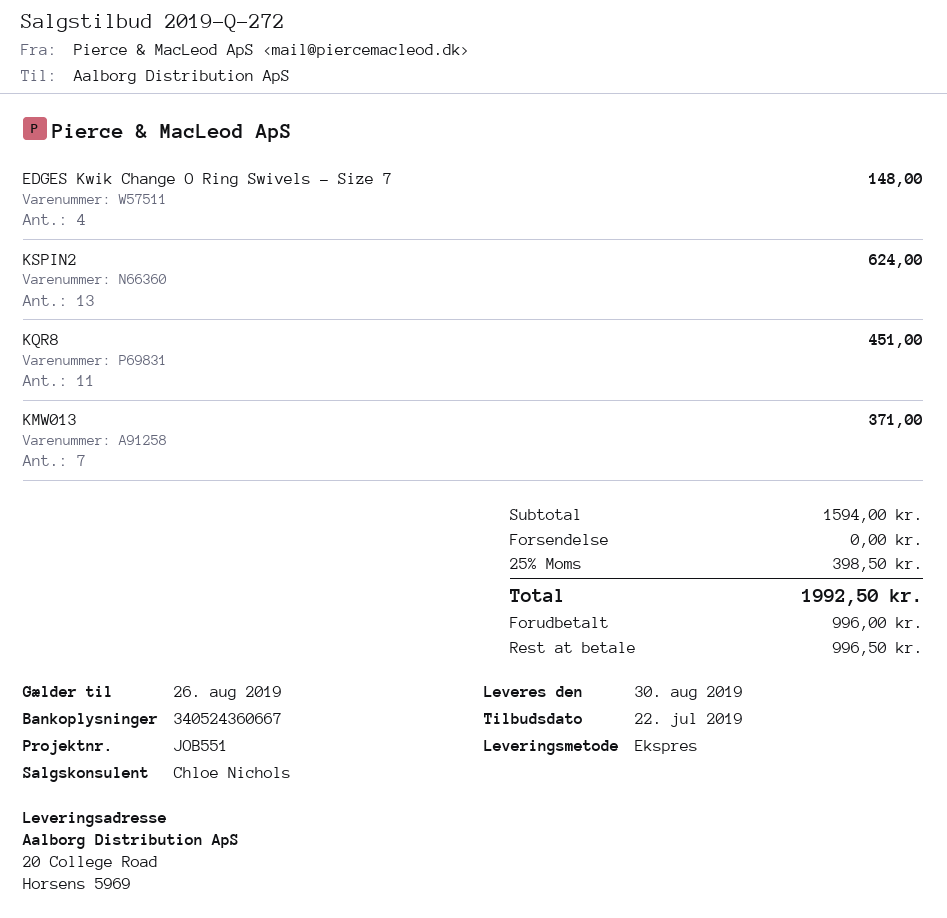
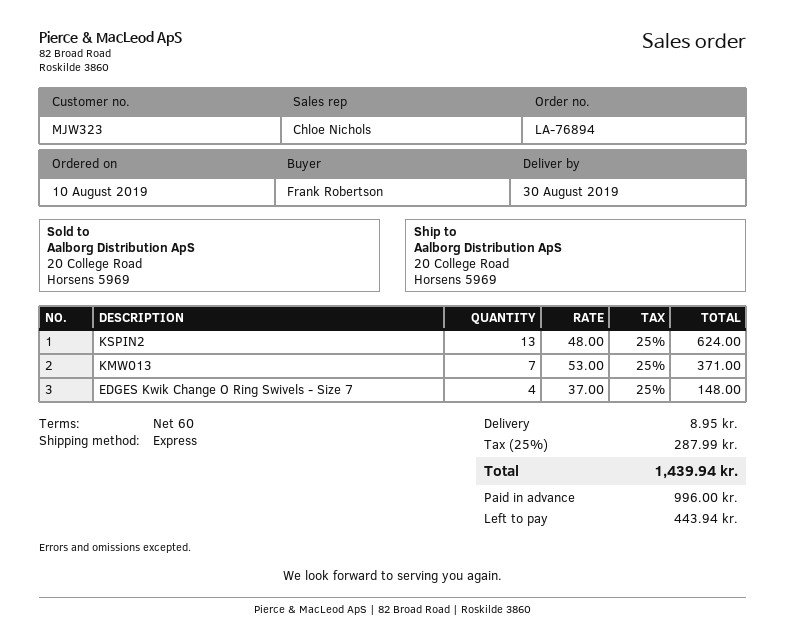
KQR8: 11 for 451.00 -> none
shipping: 0.00 -> 8.95
tax: 25% = 398.50 -> 25% = 287.99
total: 1992.50 -> 1439.94
balance: 996.50 -> 443.94

